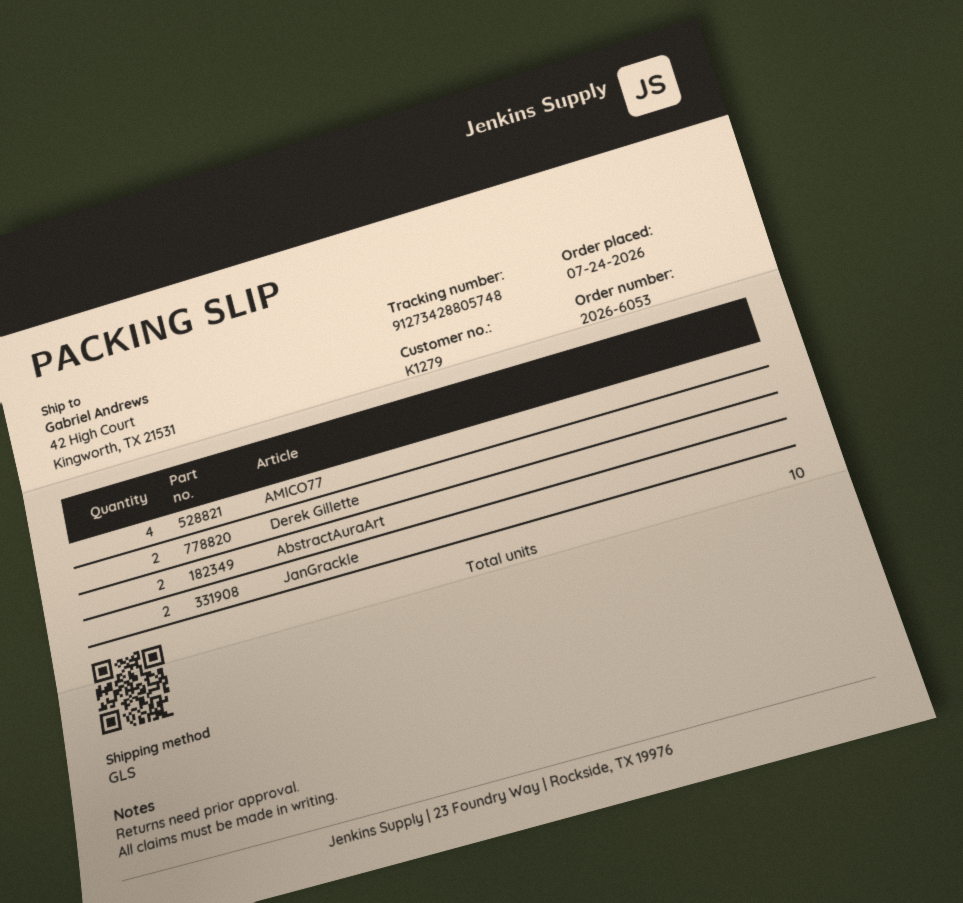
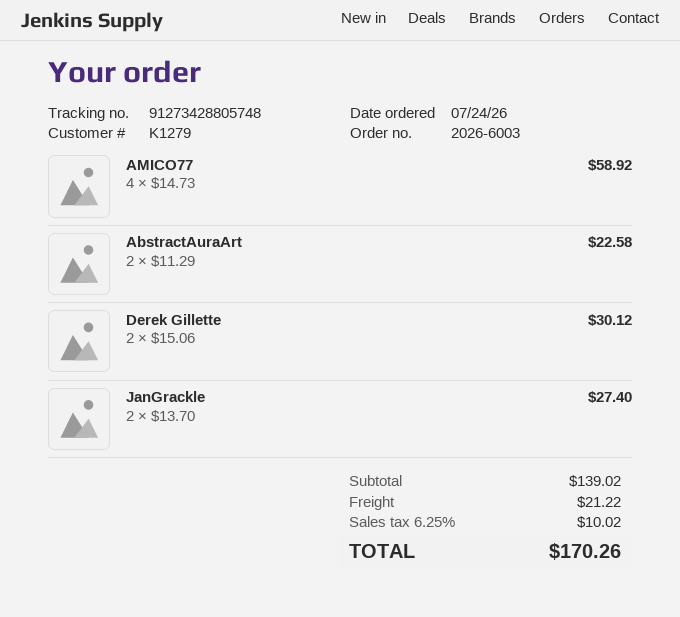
order number: 2026-6053 -> 2026-6003

